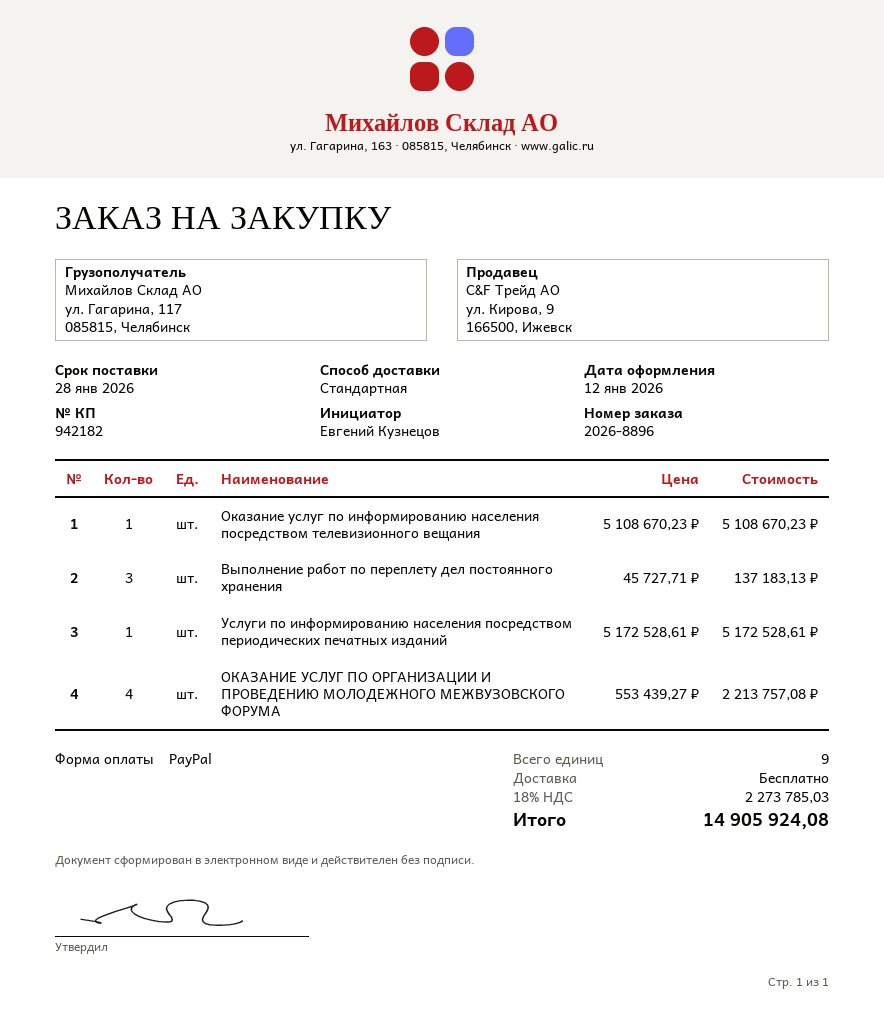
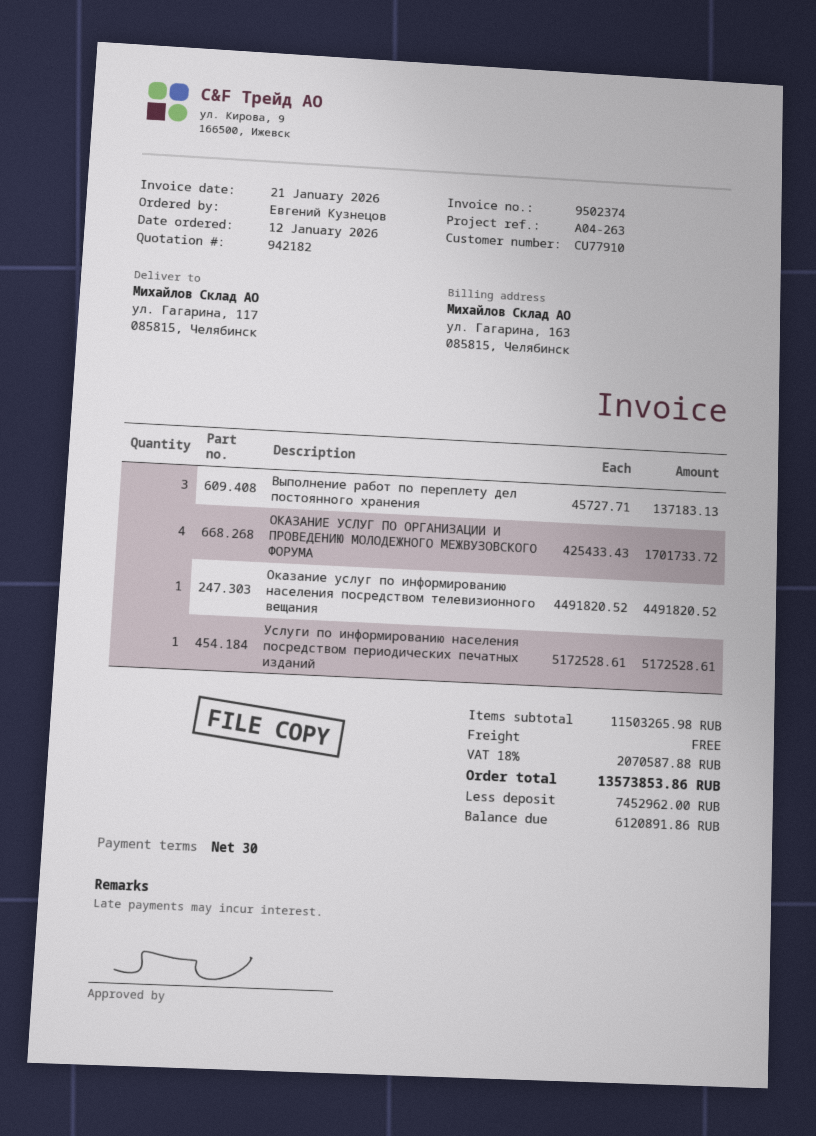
Оказание услуг по информированию населения посредством телевизионного вещания: 1 x 5108670.23 = 5108670.23 -> 1 x 4491820.52 = 4491820.52
ОКАЗАНИЕ УСЛУГ ПО ОРГАНИЗАЦИИ И ПРОВЕДЕНИЮ МОЛОДЕЖНОГО МЕЖВУЗОВСКОГО ФОРУМА: 4 x 553439.27 = 2213757.08 -> 4 x 425433.43 = 1701733.72
tax: 18% = 2273785.03 -> 18% = 2070587.88
total: 14905924.08 -> 13573853.86

